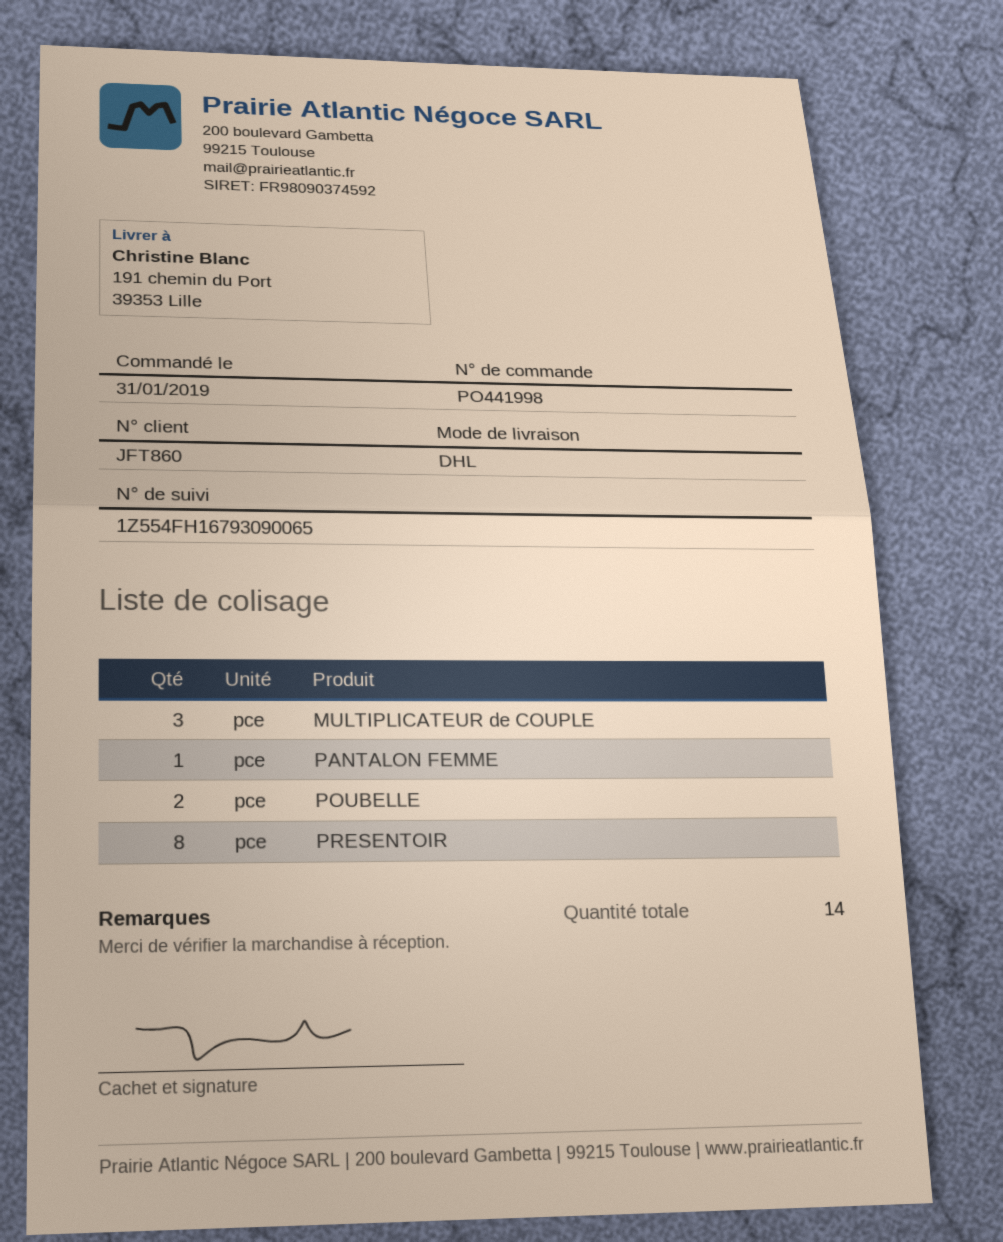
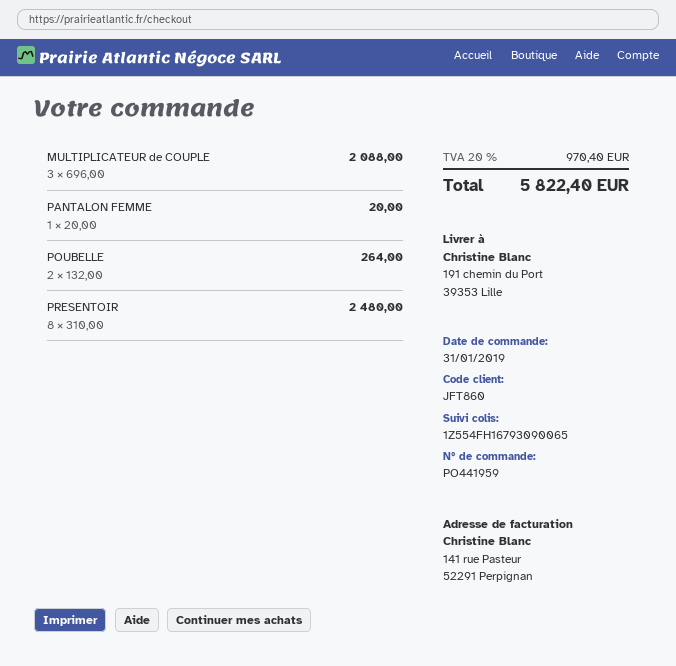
order number: PO441998 -> PO441959

